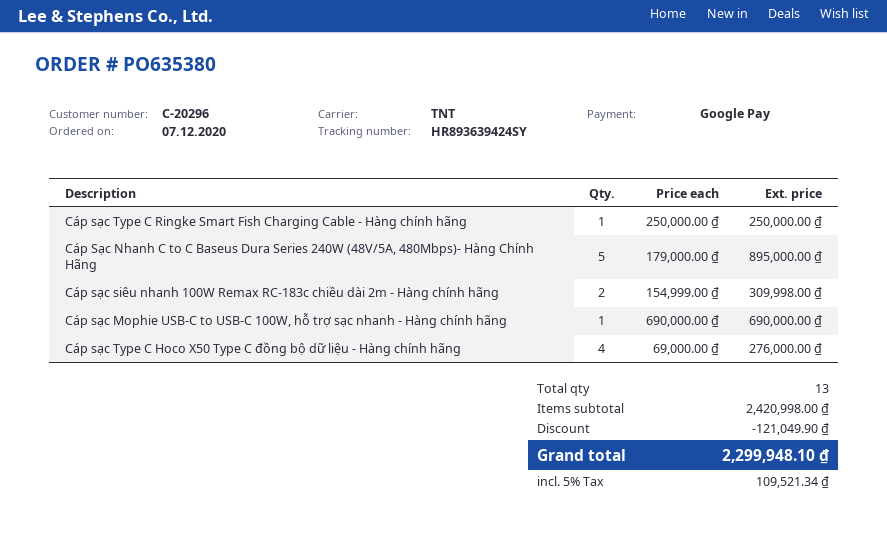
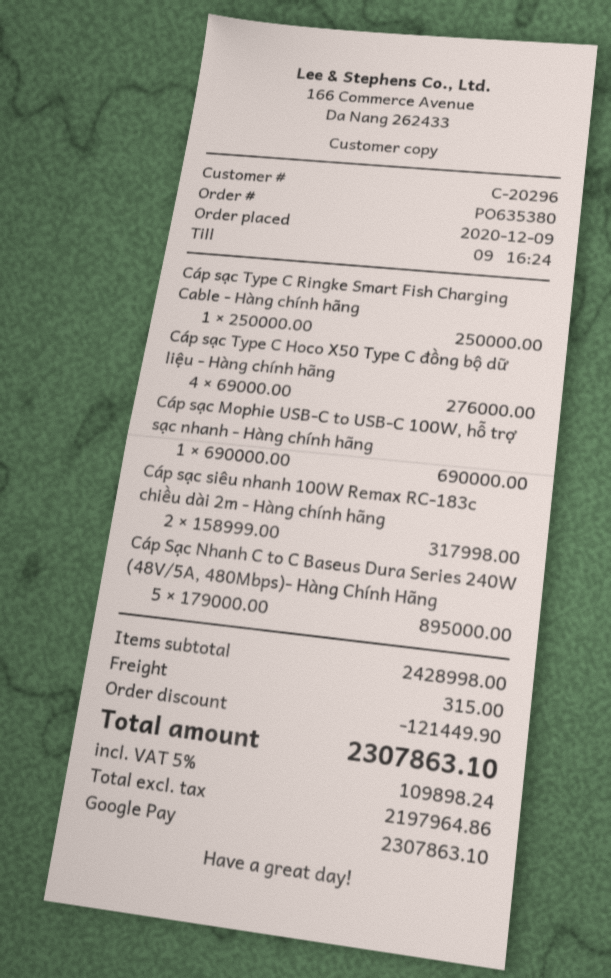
order date: 2020-12-07 -> 2020-12-09
Cáp sạc siêu nhanh 100W Remax RC-183c chiều dài 2m - Hàng chính hãng: 2 x 154999.00 = 309998.00 -> 2 x 158999.00 = 317998.00
subtotal: 2420998.00 -> 2428998.00
discount: 121049.90 -> 121449.90
shipping: none -> 315.00
tax: 5% = 109521.34 -> 5% = 109898.24
total: 2299948.10 -> 2307863.10

